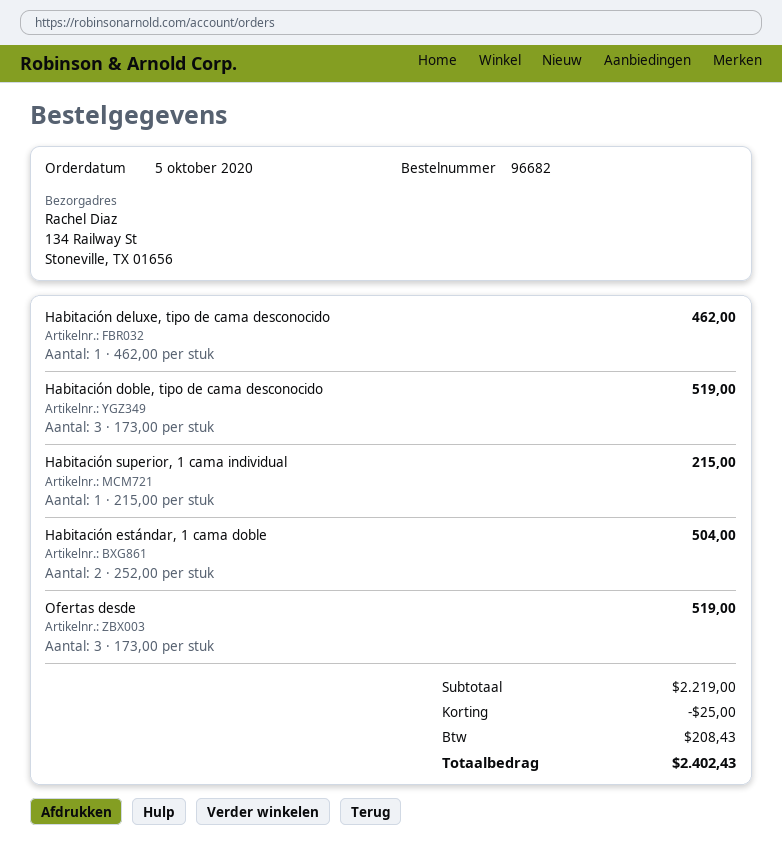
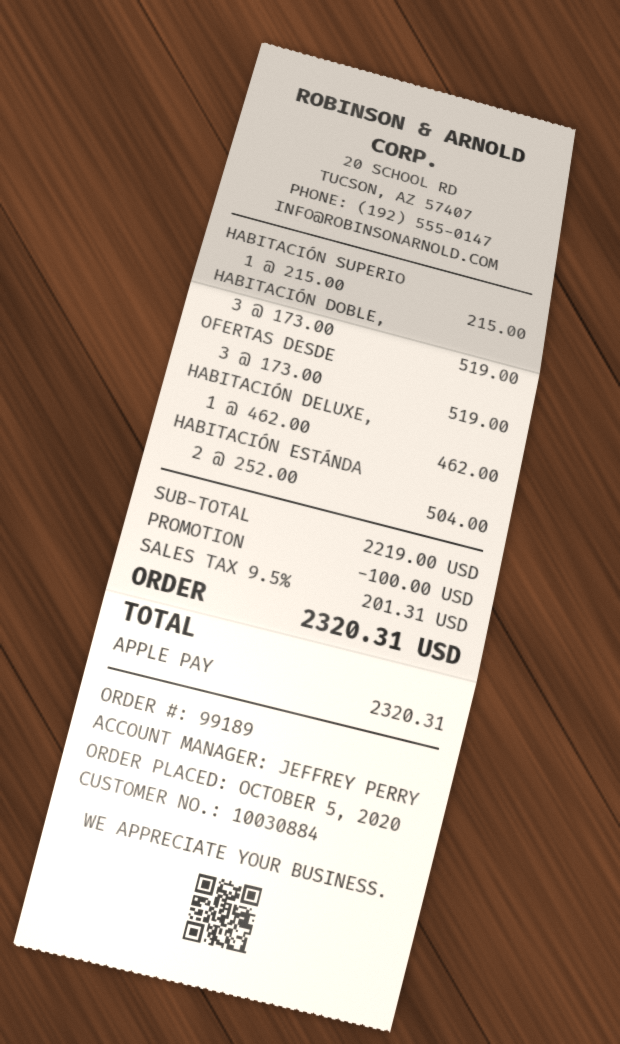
order number: 96682 -> 99189
discount: 25.00 -> 100.00
tax: 208.43 -> 201.31
total: 2402.43 -> 2320.31

